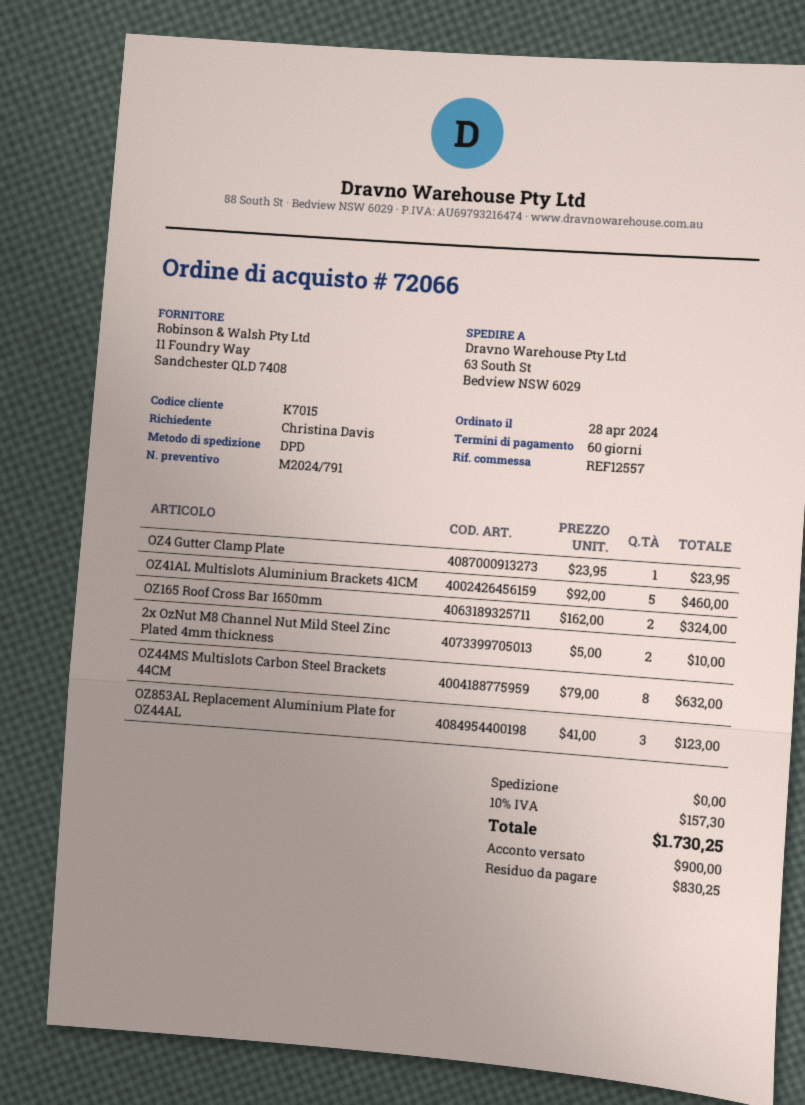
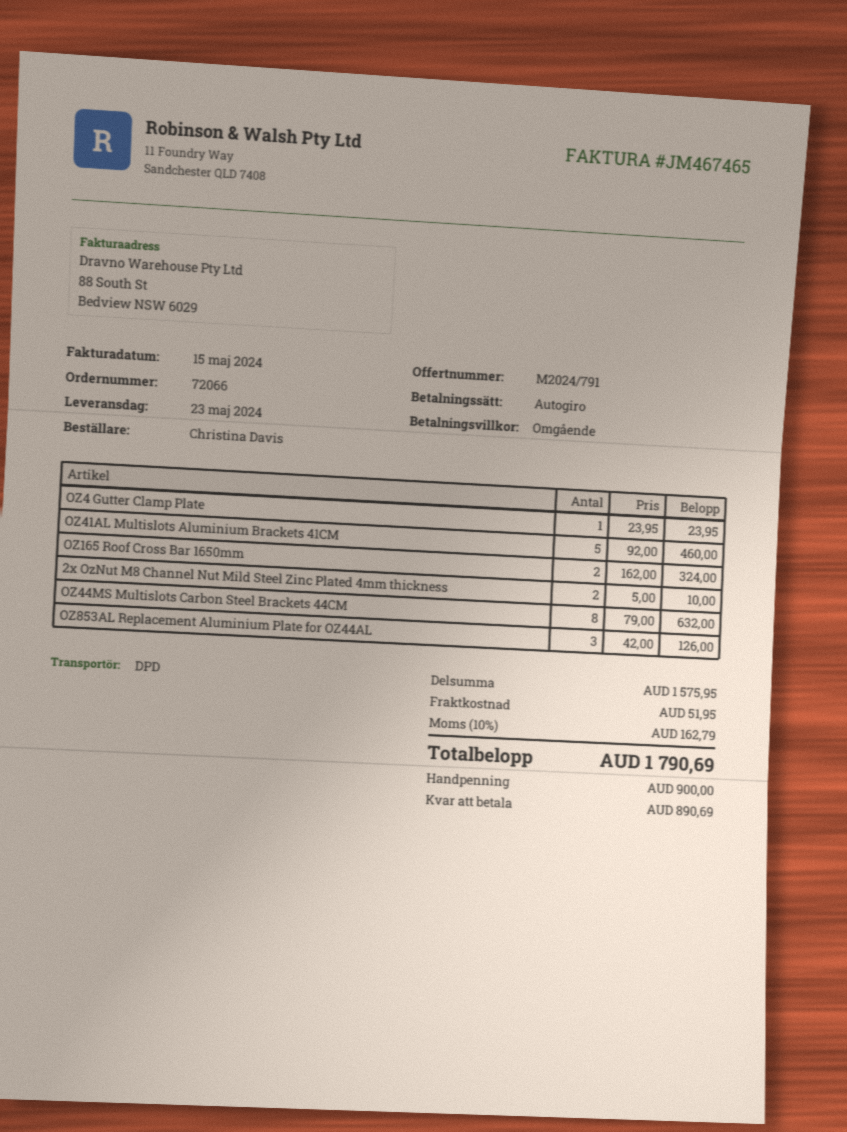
payment terms: 60 days -> on receipt
OZ853AL Replacement Aluminium Plate for OZ44AL: 3 x 41.00 = 123.00 -> 3 x 42.00 = 126.00
shipping: 0.00 -> 51.95
tax: 10% = 157.30 -> 10% = 162.79
total: 1730.25 -> 1790.69
balance: 830.25 -> 890.69

